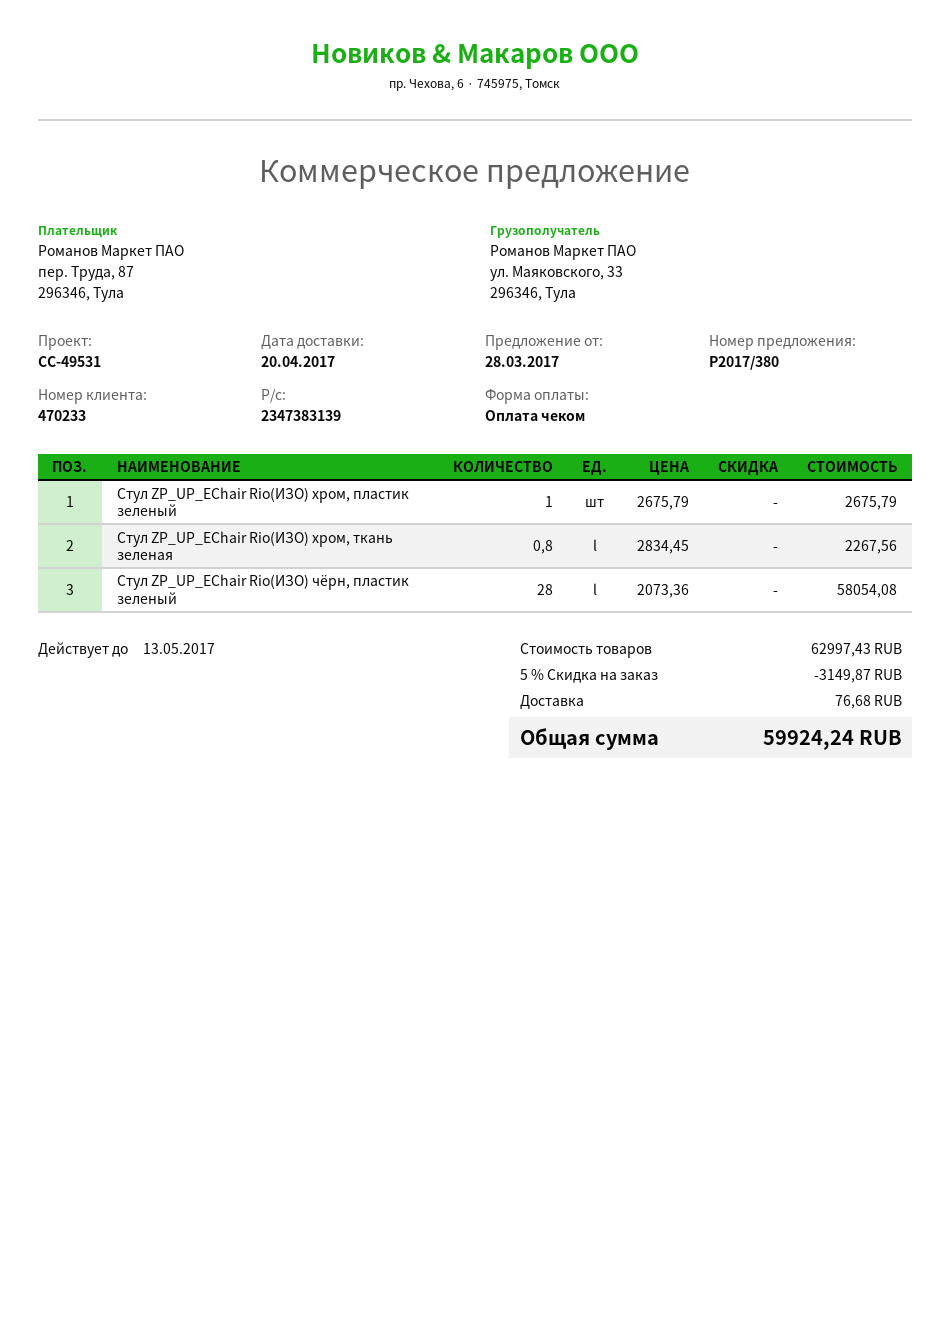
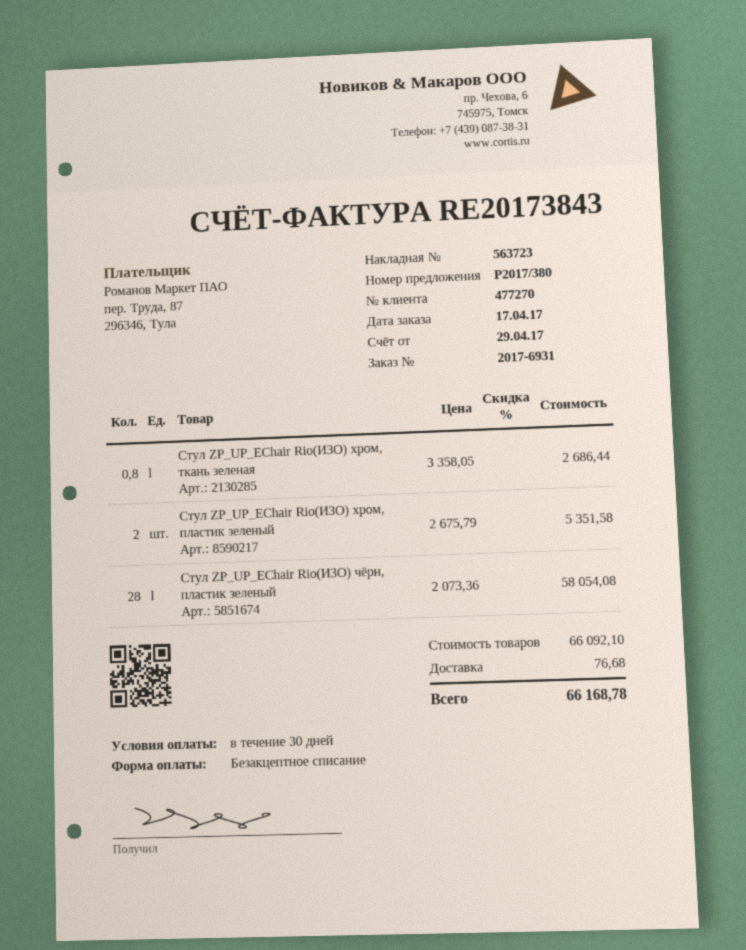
customer number: 470233 -> 477270
payment method: cheque -> direct debit
Стул ZP_UP_EChair Rio(ИЗО) хром, пластик зеленый: 1 x 2675.79 = 2675.79 -> 2 x 2675.79 = 5351.58
Стул ZP_UP_EChair Rio(ИЗО) хром, ткань зеленая: 0.8 x 2834.45 = 2267.56 -> 0.8 x 3358.05 = 2686.44
subtotal: 62997.43 -> 66092.10
discount: 5% = 3149.87 -> none
total: 59924.24 -> 66168.78

